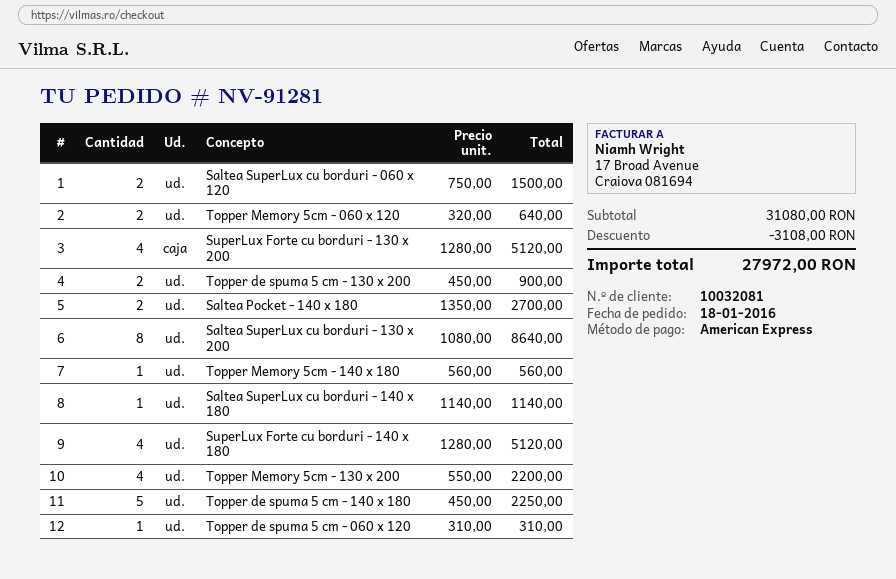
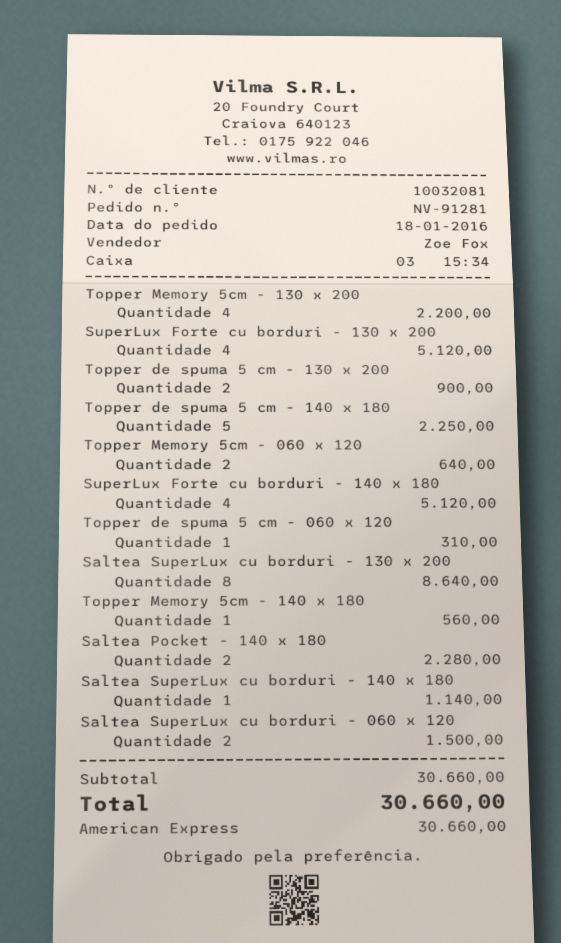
Saltea Pocket - 140 x 180: 2 for 2700.00 -> 2 for 2280.00
subtotal: 31080.00 -> 30660.00
discount: 3108.00 -> none
total: 27972.00 -> 30660.00

